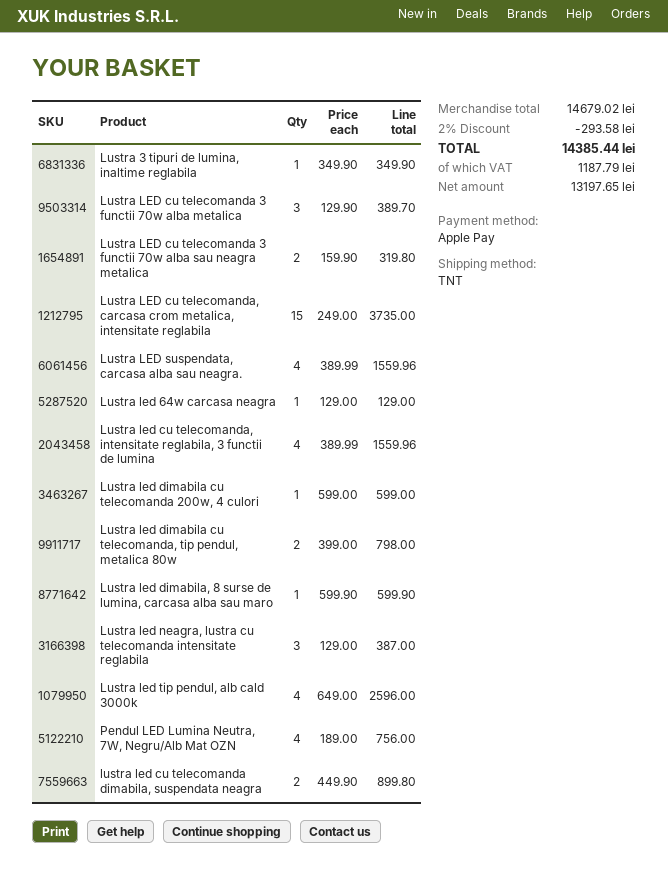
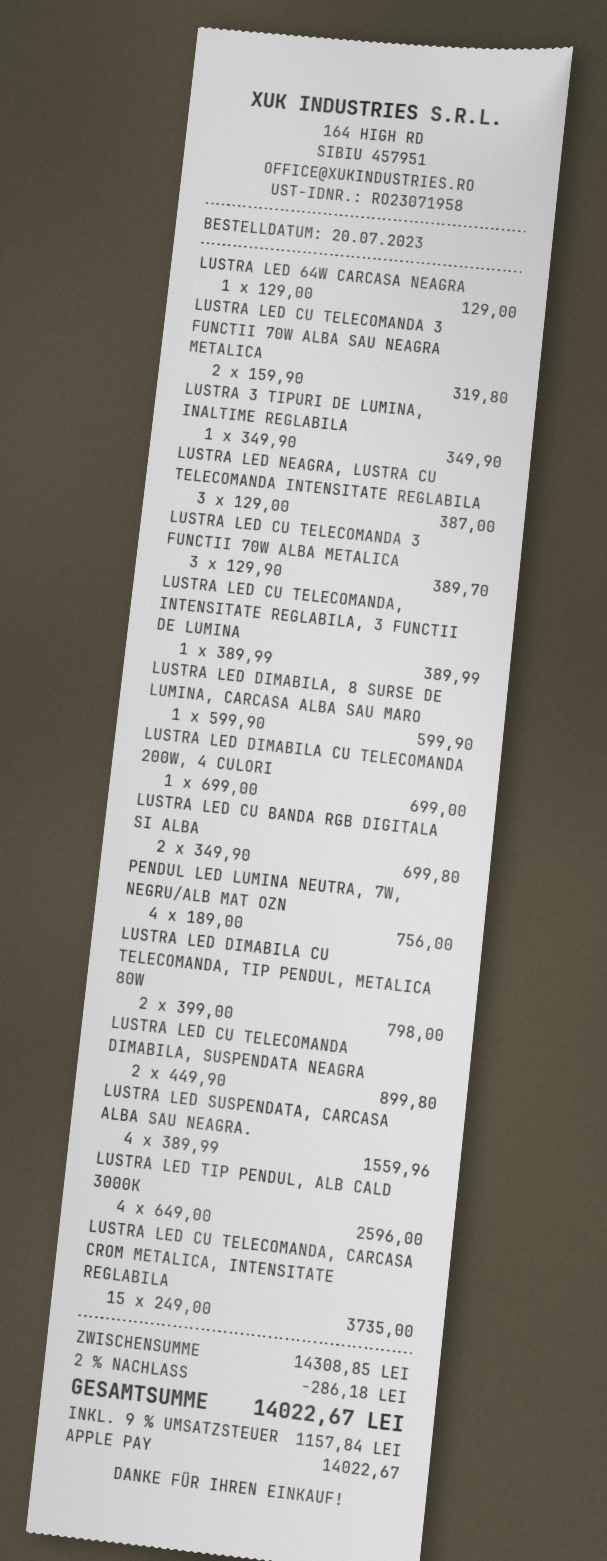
Lustra led cu telecomanda, intensitate reglabila, 3 functii de lumina: 4 x 389.99 = 1559.96 -> 1 x 389.99 = 389.99
Lustra led dimabila cu telecomanda 200w, 4 culori: 1 x 599.00 = 599.00 -> 1 x 699.00 = 699.00
LUSTRA LED CU BANDA RGB DIGITALA SI ALBA: none -> 2 x 349.90 = 699.80
subtotal: 14679.02 -> 14308.85
discount: 2% = 293.58 -> 2% = 286.18
tax: 1187.79 -> 1157.84
total: 14385.44 -> 14022.67

